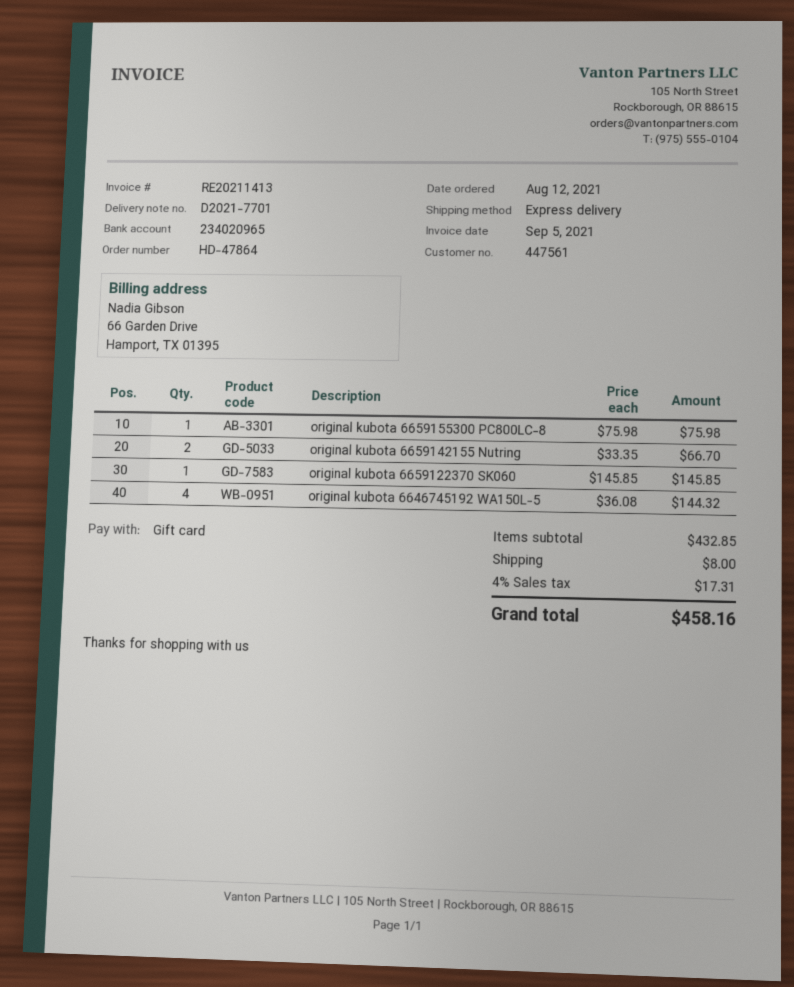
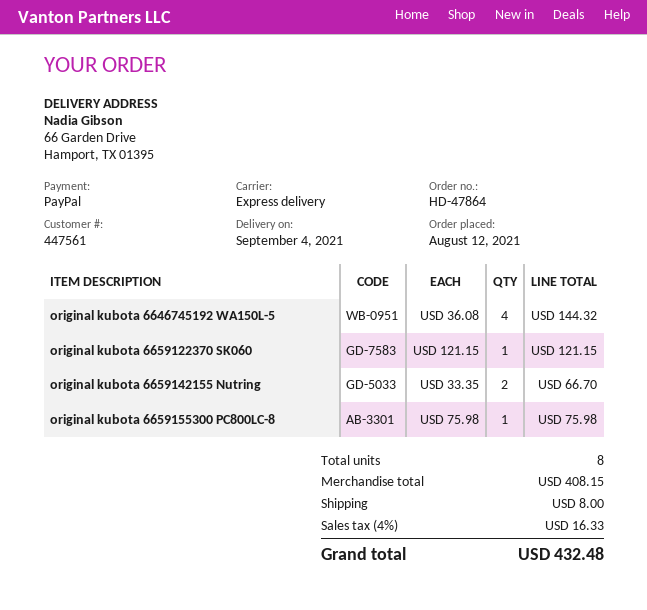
payment method: gift card -> PayPal
original kubota 6659122370 SK060: 1 x 145.85 = 145.85 -> 1 x 121.15 = 121.15
subtotal: 432.85 -> 408.15
tax: 4% = 17.31 -> 4% = 16.33
total: 458.16 -> 432.48

